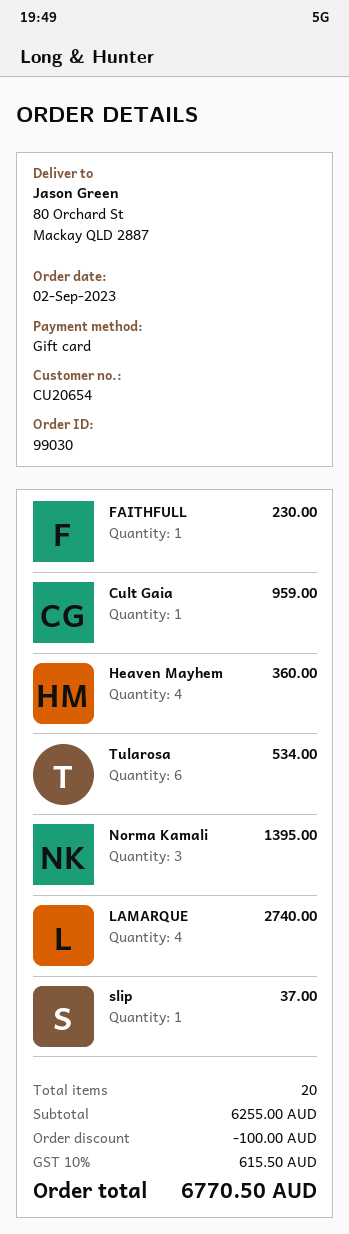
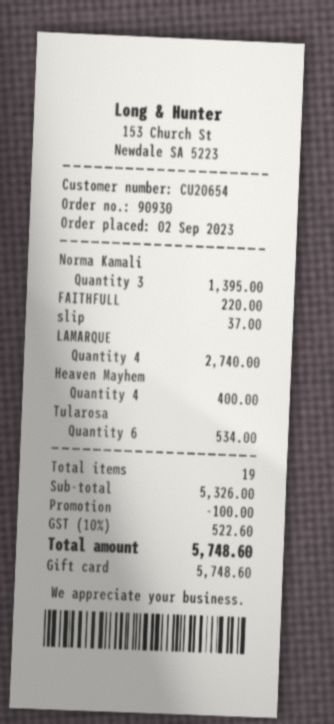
order number: 99030 -> 90930
FAITHFULL: 1 for 230.00 -> 1 for 220.00
Cult Gaia: 1 for 959.00 -> none
Heaven Mayhem: 4 for 360.00 -> 4 for 400.00
total quantity: 20 -> 19
subtotal: 6255.00 -> 5326.00
tax: 10% = 615.50 -> 10% = 522.60
total: 6770.50 -> 5748.60

